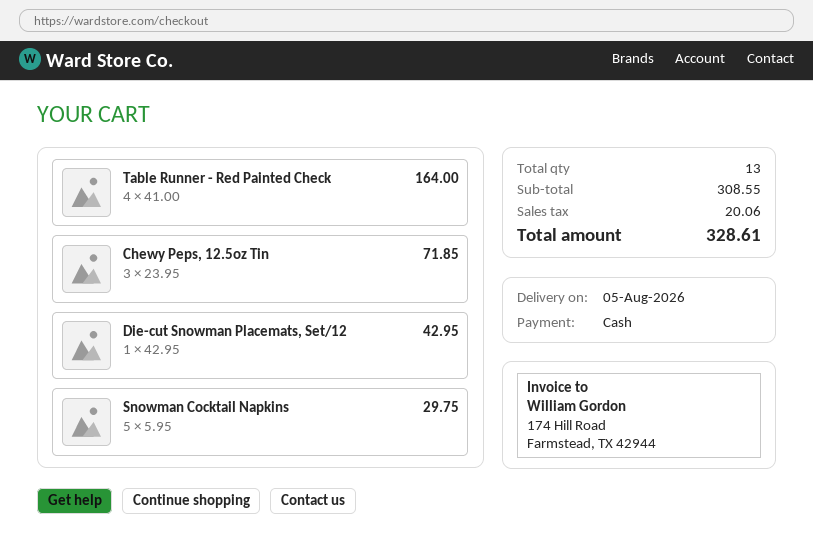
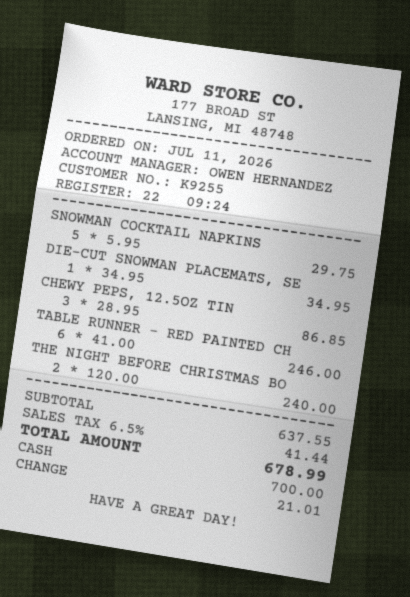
Table Runner - Red Painted Check: 4 x 41.00 = 164.00 -> 6 x 41.00 = 246.00
Chewy Peps, 12.5oz Tin: 3 x 23.95 = 71.85 -> 3 x 28.95 = 86.85
Die-cut Snowman Placemats, Set/12: 1 x 42.95 = 42.95 -> 1 x 34.95 = 34.95
THE NIGHT BEFORE CHRISTMAS BO: none -> 2 x 120.00 = 240.00
subtotal: 308.55 -> 637.55
tax: 20.06 -> 41.44
total: 328.61 -> 678.99

